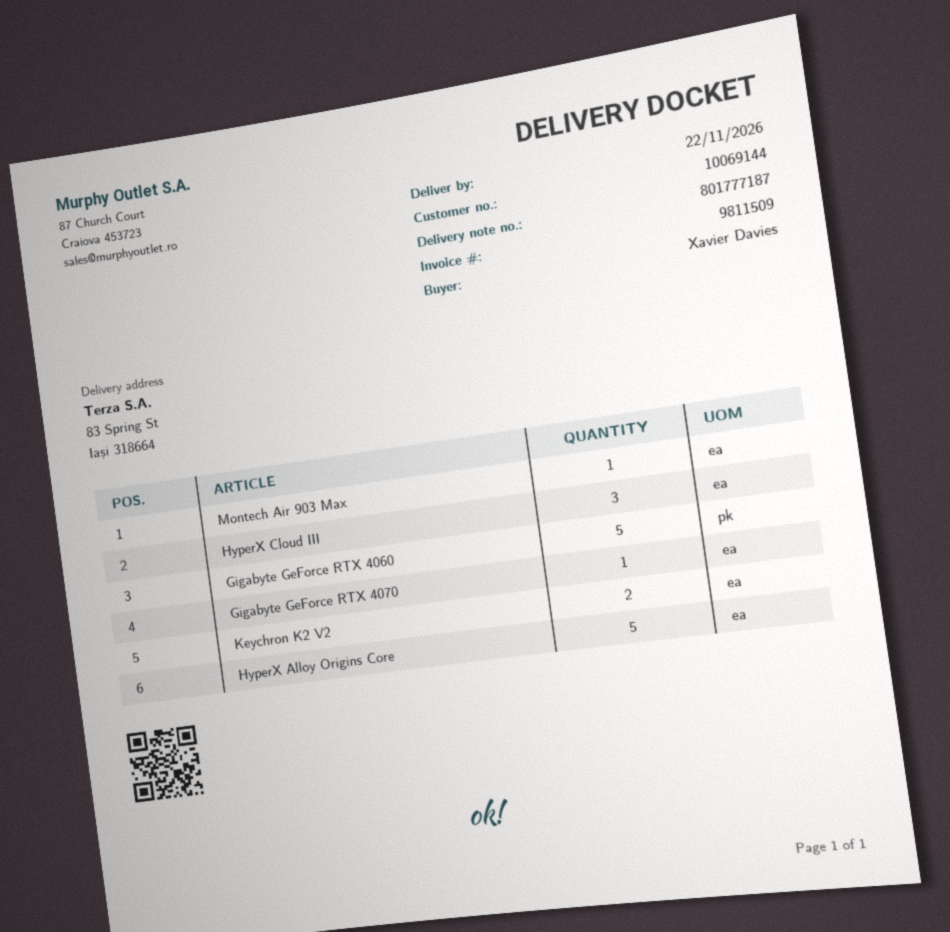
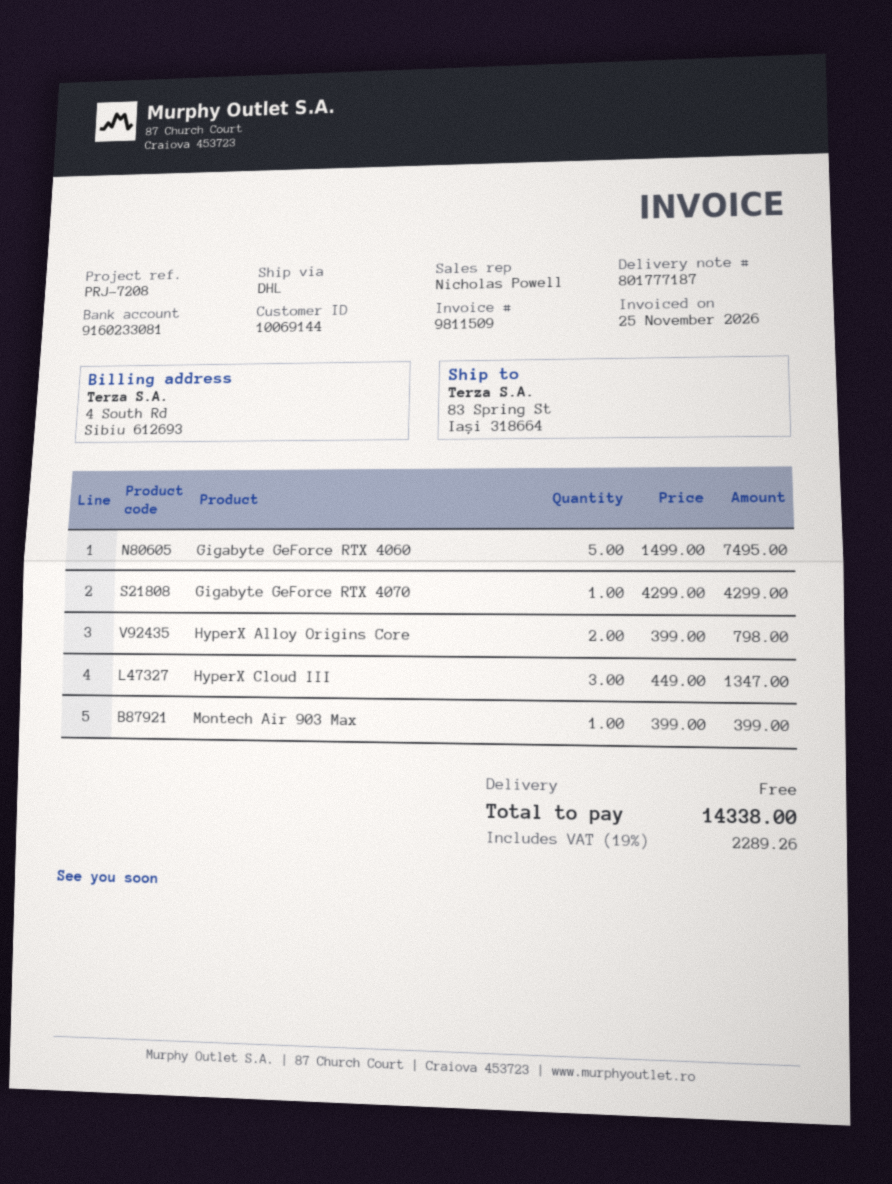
Keychron K2 V2: 2 -> none
HyperX Alloy Origins Core: 5 -> 2

